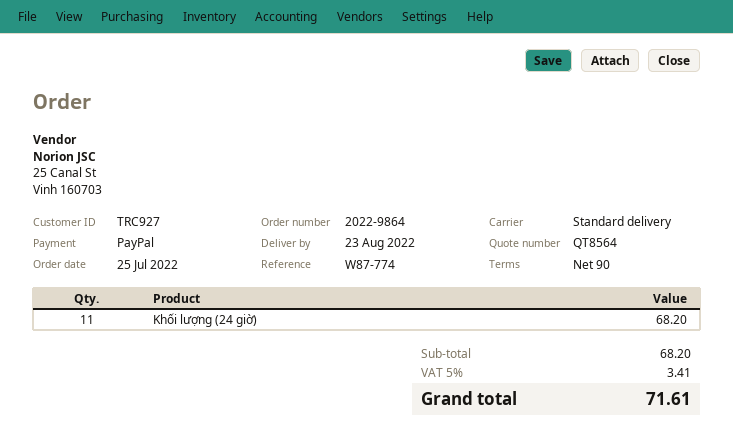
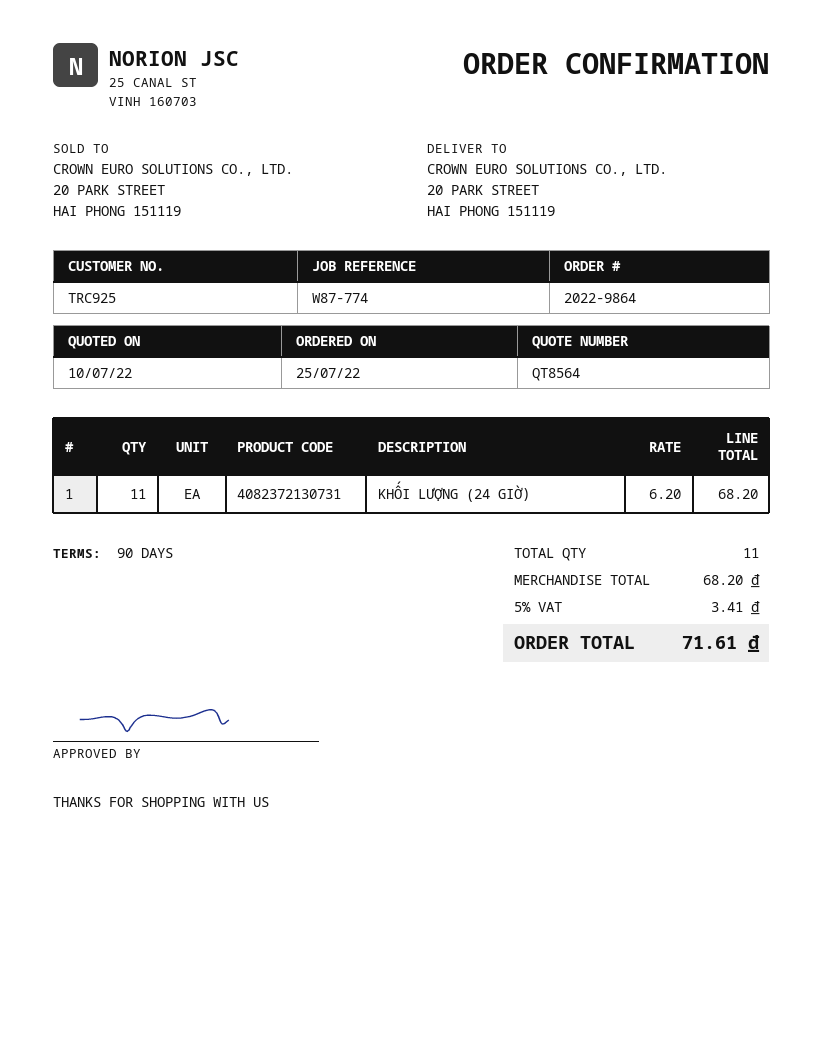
customer number: TRC927 -> TRC925

